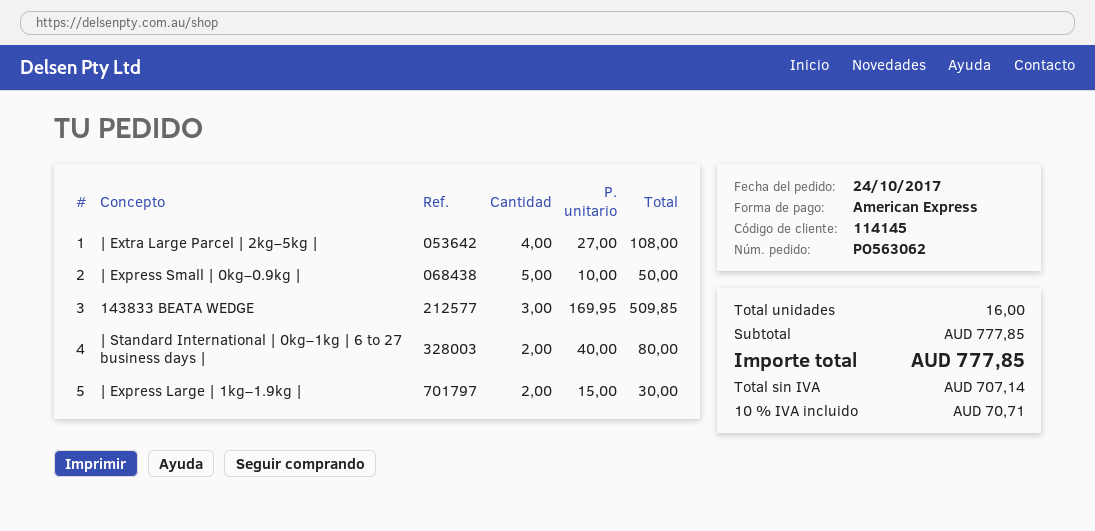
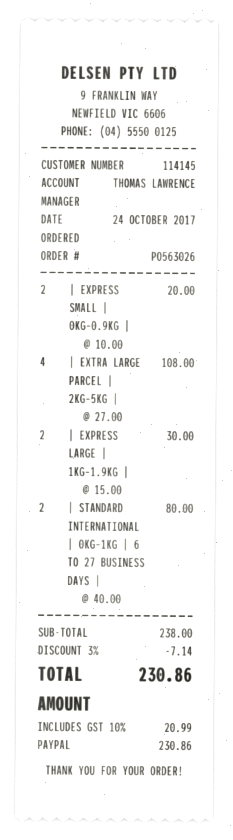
order number: PO563062 -> PO563026
payment method: American Express -> PayPal
| Express Small | 0kg–0.9kg |: 5 x 10.00 = 50.00 -> 2 x 10.00 = 20.00
143833 BEATA WEDGE: 3 x 169.95 = 509.85 -> none
subtotal: 777.85 -> 238.00
discount: none -> 3% = 7.14
tax: 10% = 70.71 -> 10% = 20.99
total: 777.85 -> 230.86

